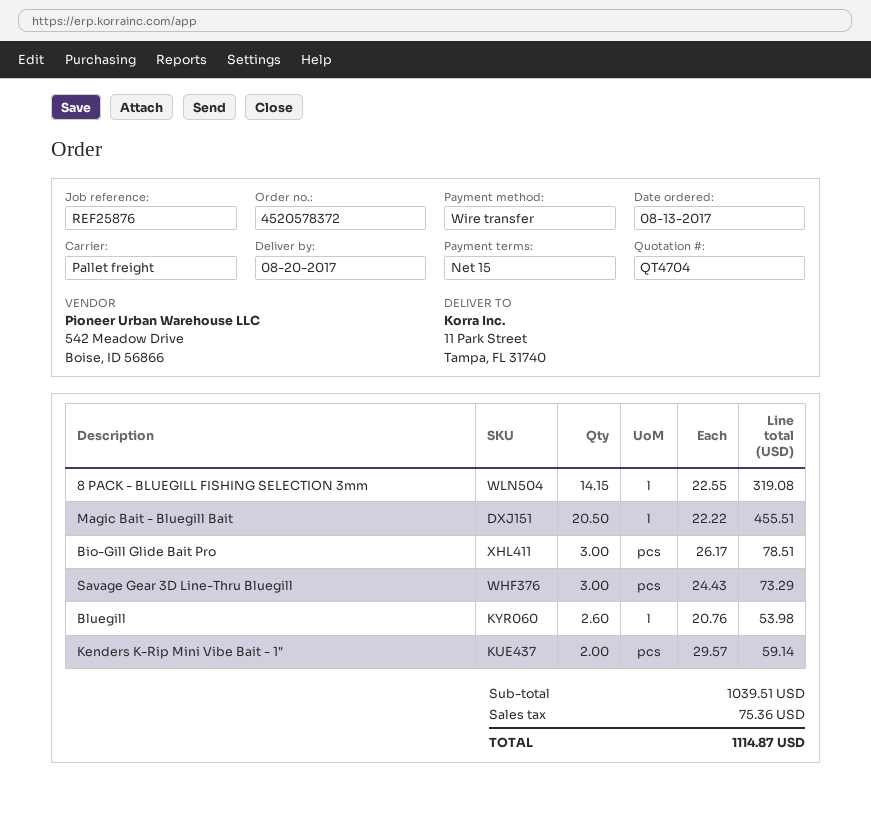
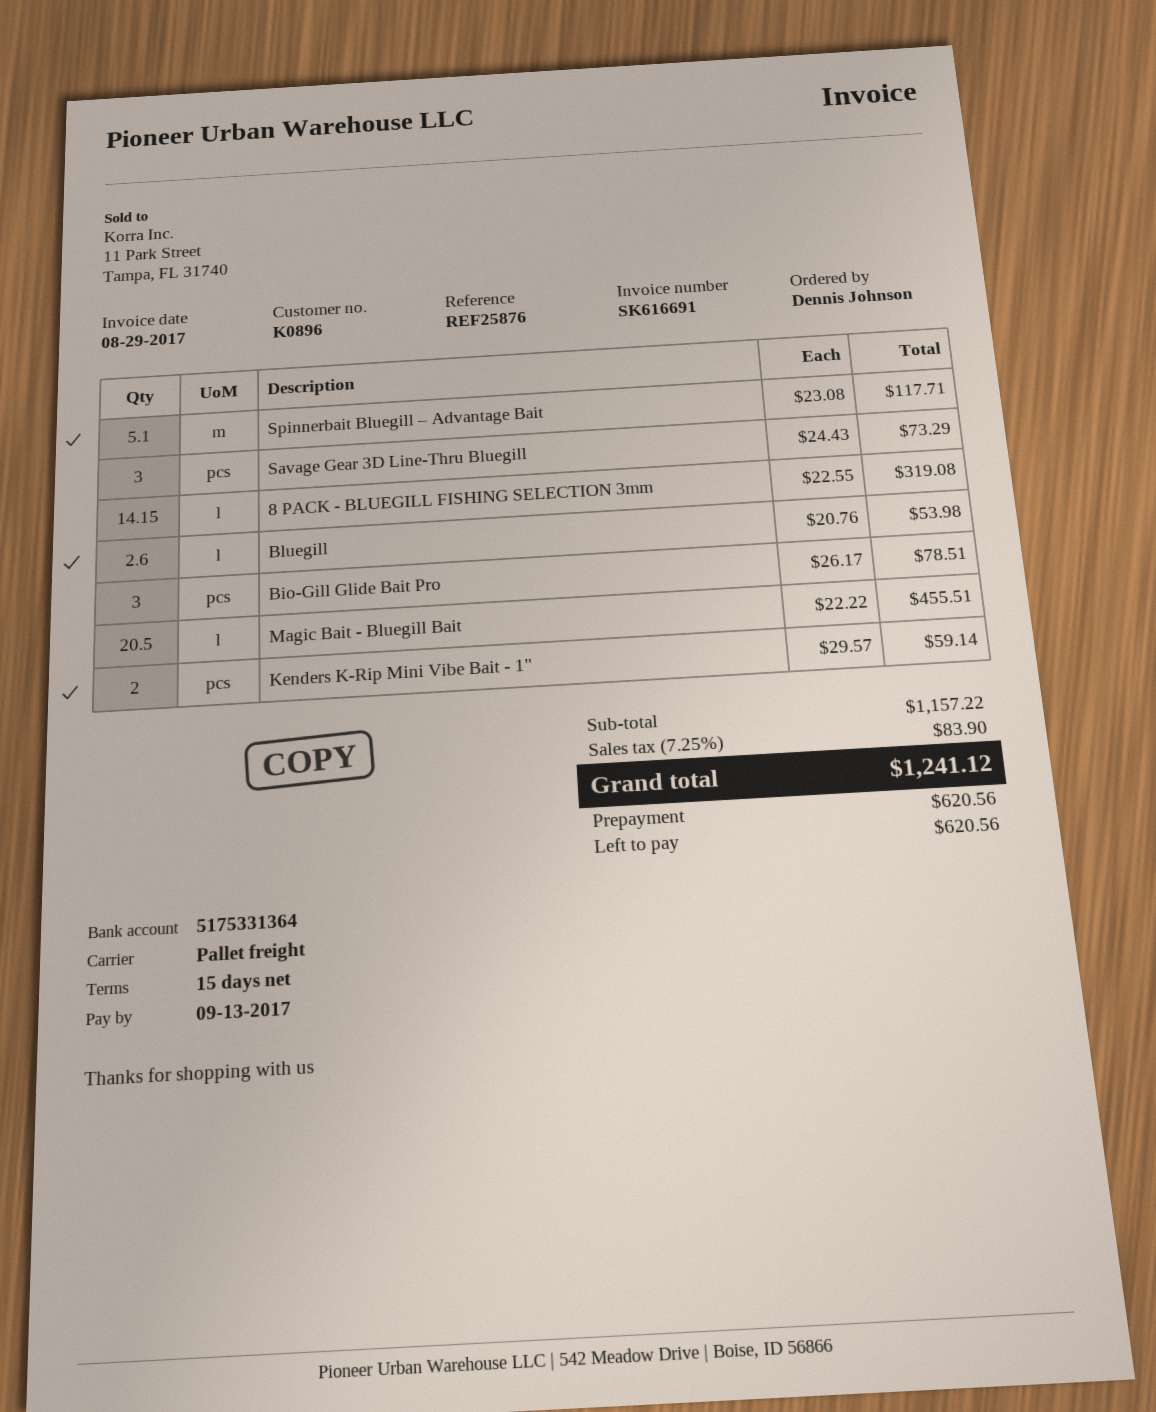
Spinnerbait Bluegill – Advantage Bait: none -> 5.1 x 23.08 = 117.71
subtotal: 1039.51 -> 1157.22
tax: 75.36 -> 83.90
total: 1114.87 -> 1241.12

